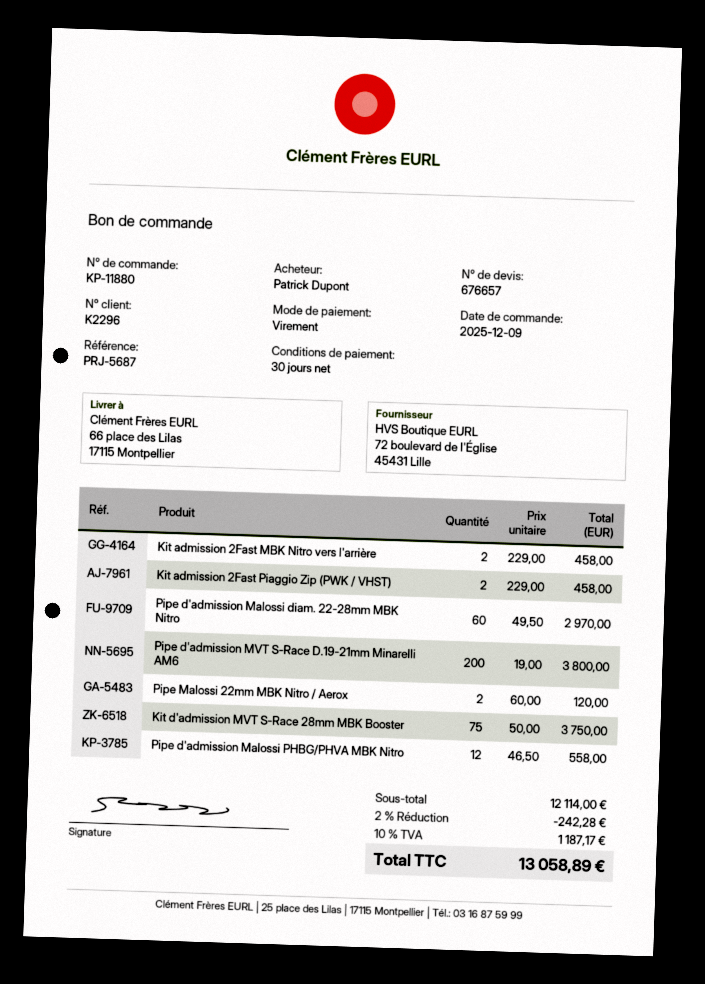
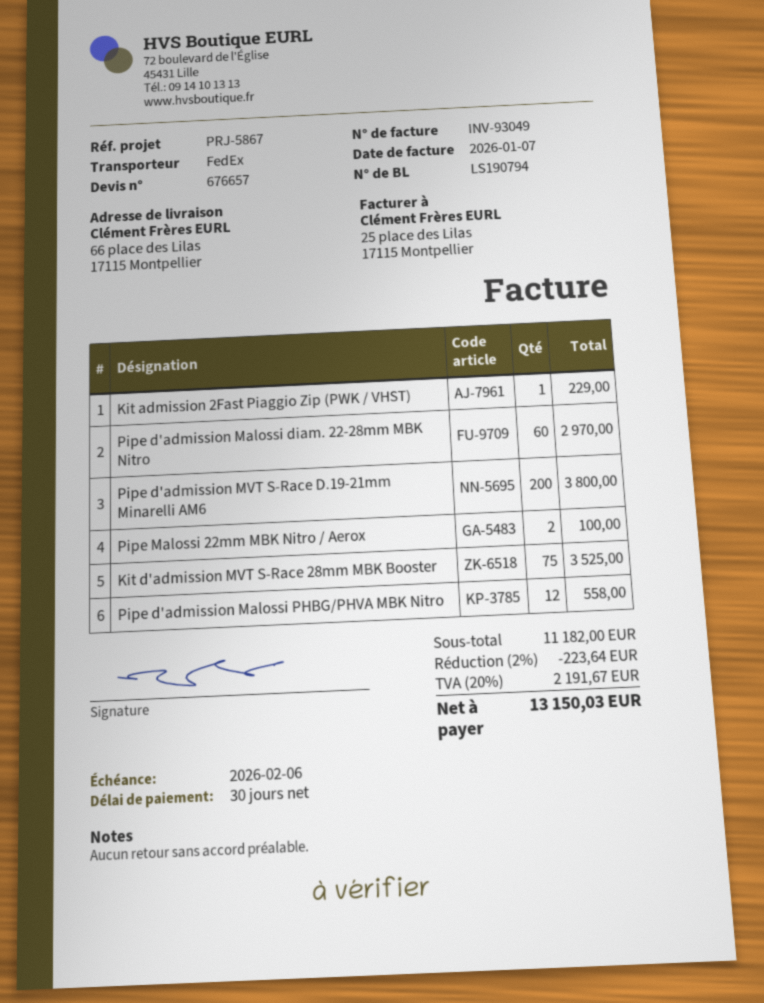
reference: PRJ-5687 -> PRJ-5867
Kit admission 2Fast MBK Nitro vers l'arrière: 2 for 458.00 -> none
Kit admission 2Fast Piaggio Zip (PWK / VHST): 2 for 458.00 -> 1 for 229.00
Pipe Malossi 22mm MBK Nitro / Aerox: 2 for 120.00 -> 2 for 100.00
Kit d'admission MVT S-Race 28mm MBK Booster: 75 for 3750.00 -> 75 for 3525.00
subtotal: 12114.00 -> 11182.00
discount: 2% = 242.28 -> 2% = 223.64
tax: 10% = 1187.17 -> 20% = 2191.67
total: 13058.89 -> 13150.03

